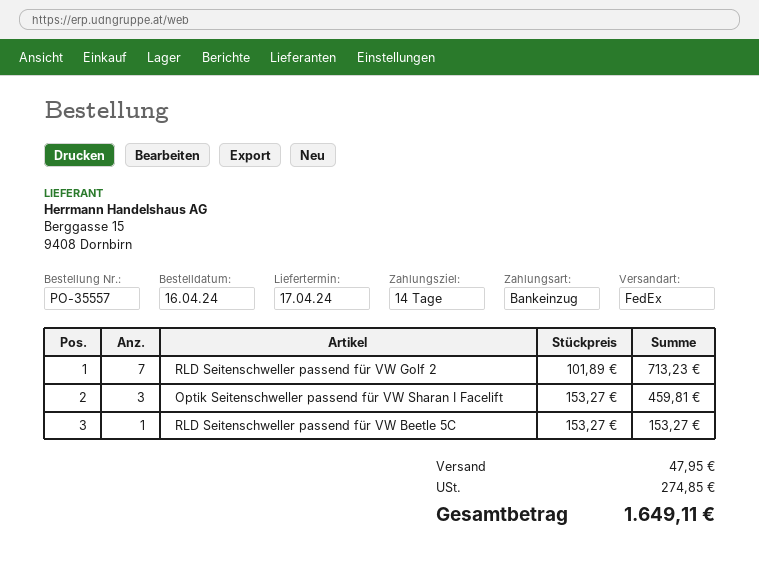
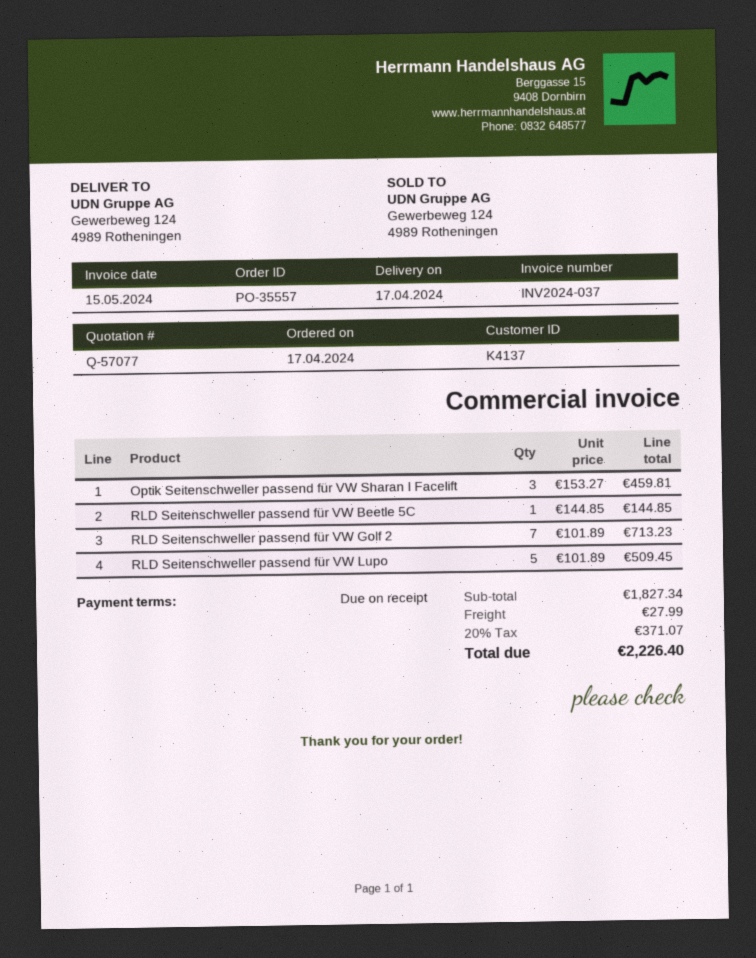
order date: 2024-04-16 -> 2024-04-17
payment terms: 14 days -> on receipt
RLD Seitenschweller passend für VW Beetle 5C: 1 x 153.27 = 153.27 -> 1 x 144.85 = 144.85
RLD Seitenschweller passend für VW Lupo: none -> 5 x 101.89 = 509.45
shipping: 47.95 -> 27.99
tax: 274.85 -> 371.07
total: 1649.11 -> 2226.40

